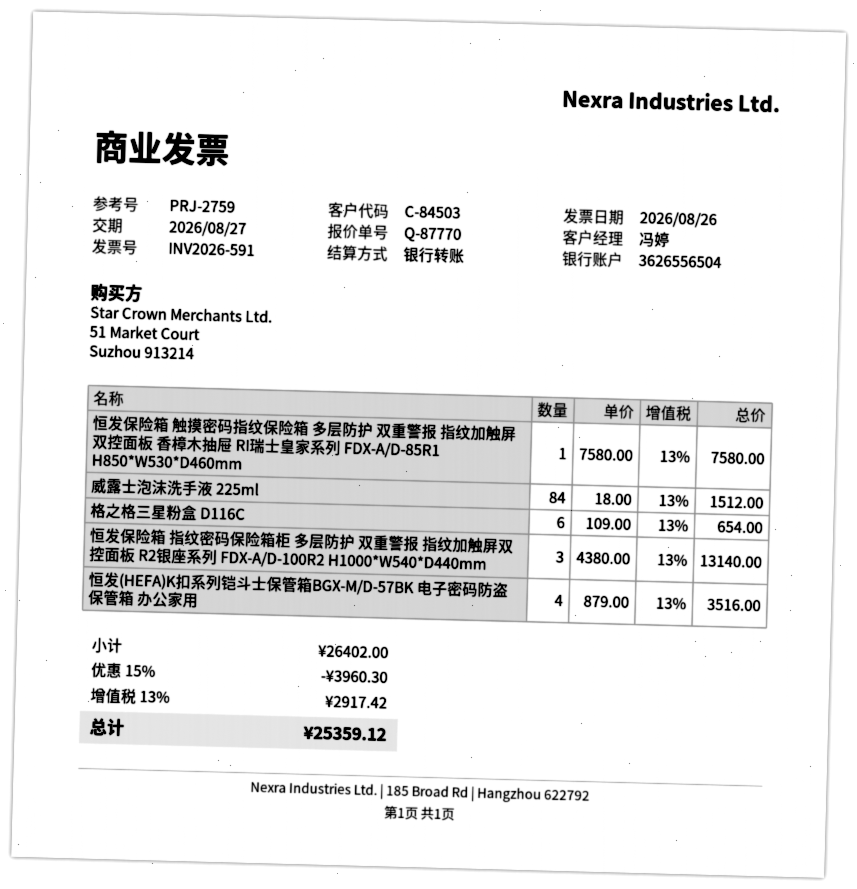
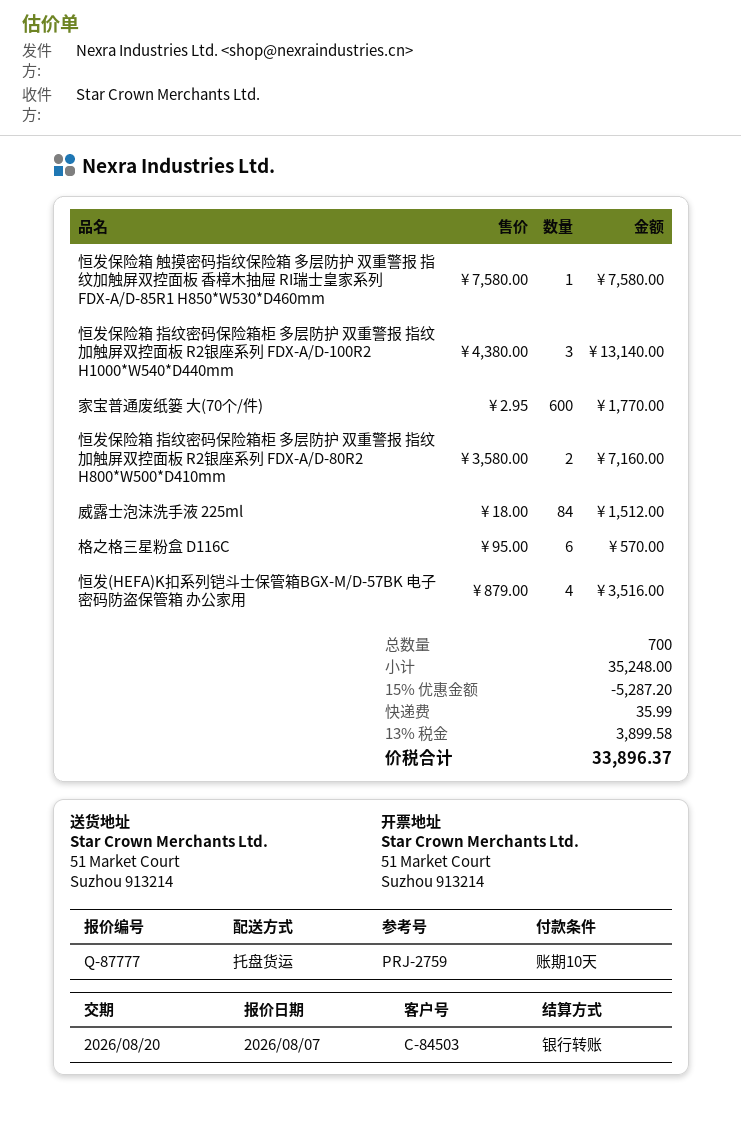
quote number: Q-87770 -> Q-87777
delivery date: 2026-08-27 -> 2026-08-20
格之格三星粉盒 D116C: 6 x 109.00 = 654.00 -> 6 x 95.00 = 570.00
家宝普通废纸篓 大(70个/件): none -> 600 x 2.95 = 1770.00
恒发保险箱 指纹密码保险箱柜 多层防护 双重警报 指纹加触屏双控面板 R2银座系列 FDX-A/D-80R2 H800*W500*D410mm: none -> 2 x 3580.00 = 7160.00
subtotal: 26402.00 -> 35248.00
discount: 15% = 3960.30 -> 15% = 5287.20
shipping: none -> 35.99
tax: 13% = 2917.42 -> 13% = 3899.58
total: 25359.12 -> 33896.37

